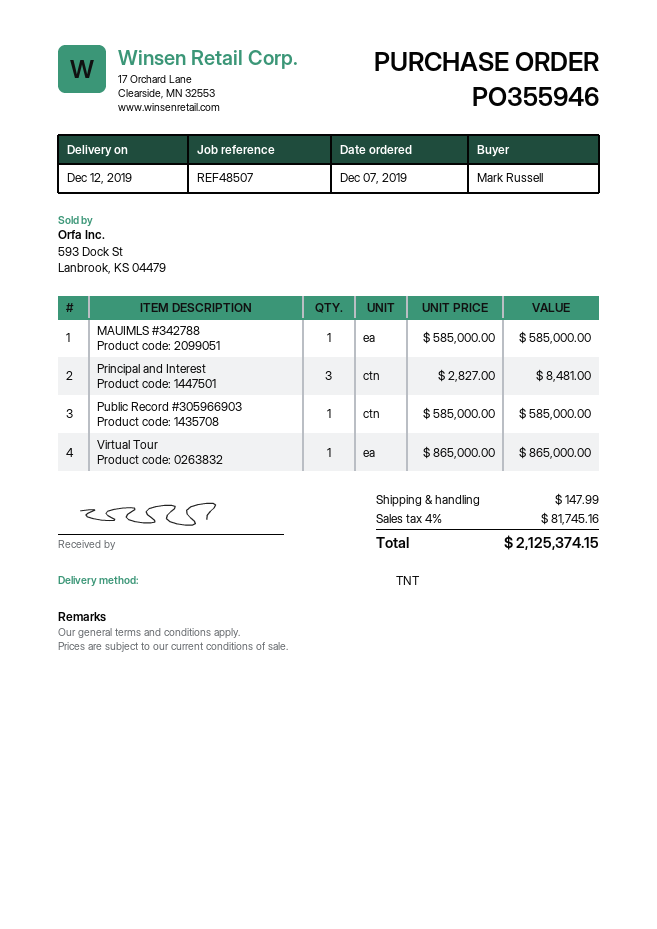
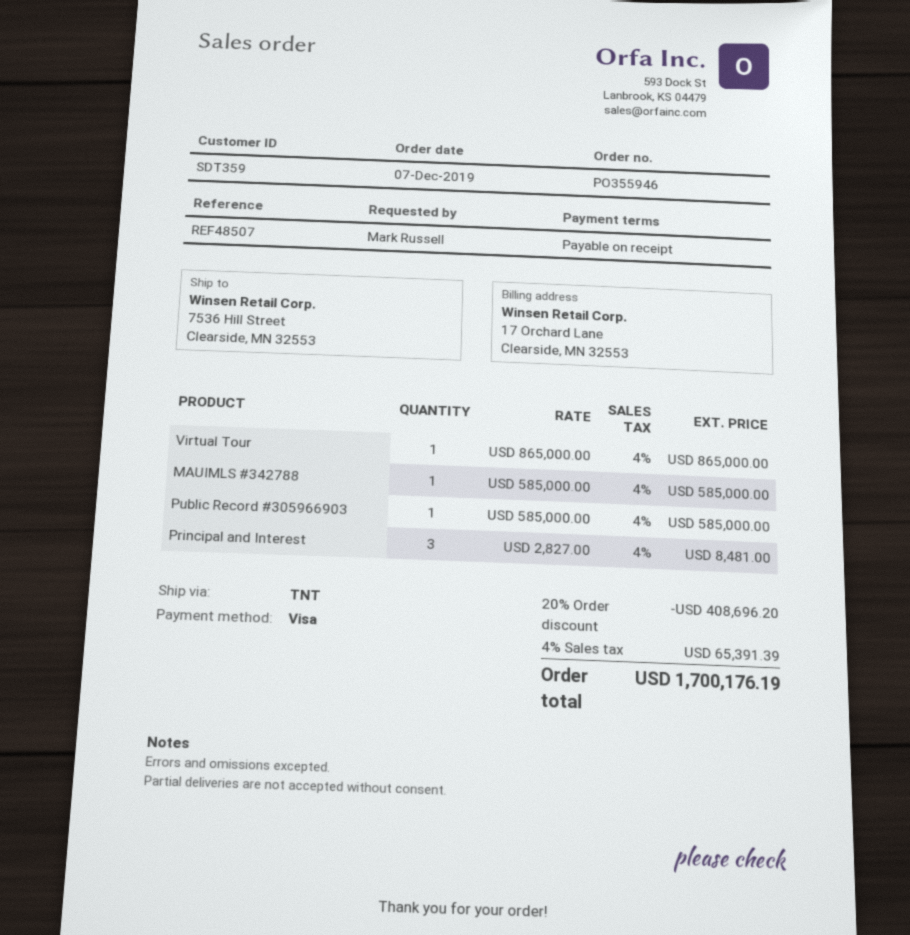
discount: none -> 20% = 408696.20
shipping: 147.99 -> none
tax: 4% = 81745.16 -> 4% = 65391.39
total: 2125374.15 -> 1700176.19

